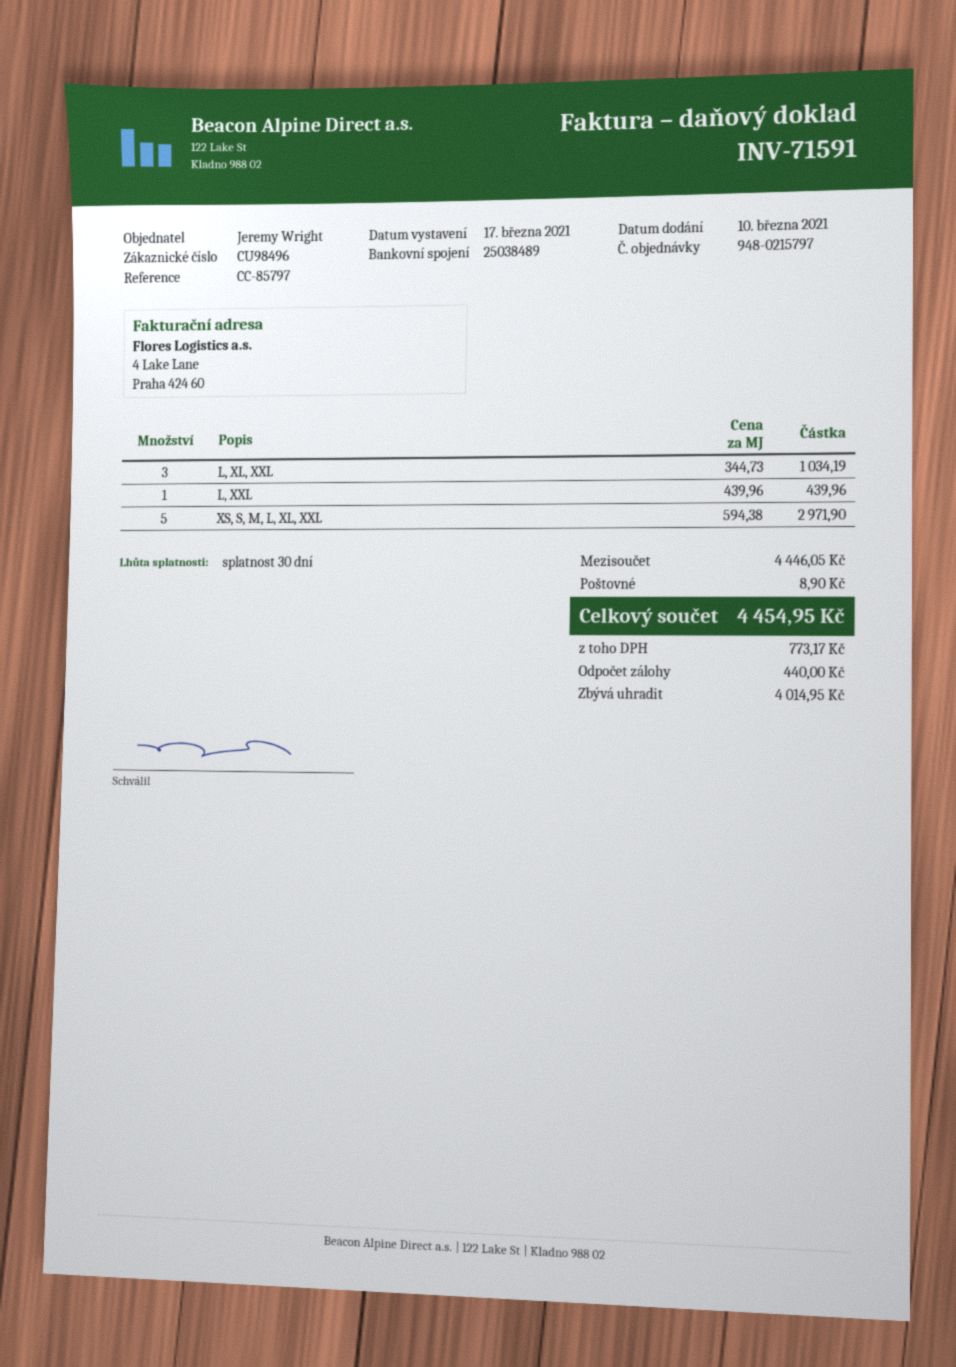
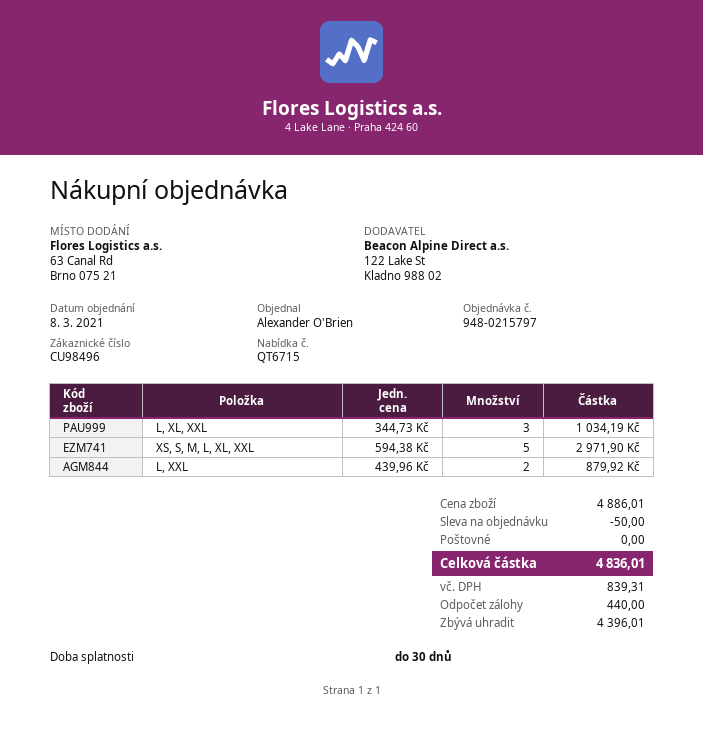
ordered by: Jeremy Wright -> Alexander O'Brien
L, XXL: 1 x 439.96 = 439.96 -> 2 x 439.96 = 879.92
subtotal: 4446.05 -> 4886.01
discount: none -> 50.00
shipping: 8.90 -> 0.00
tax: 773.17 -> 839.31
total: 4454.95 -> 4836.01
balance: 4014.95 -> 4396.01

